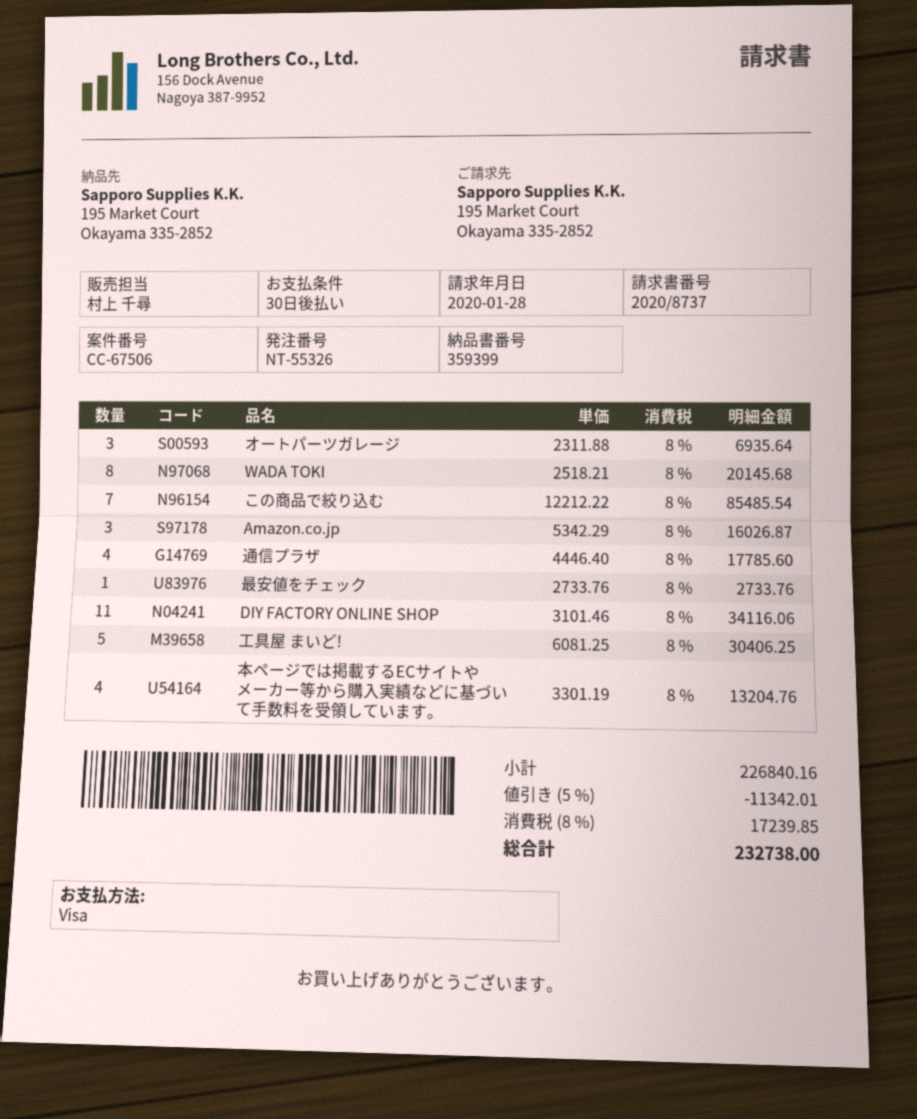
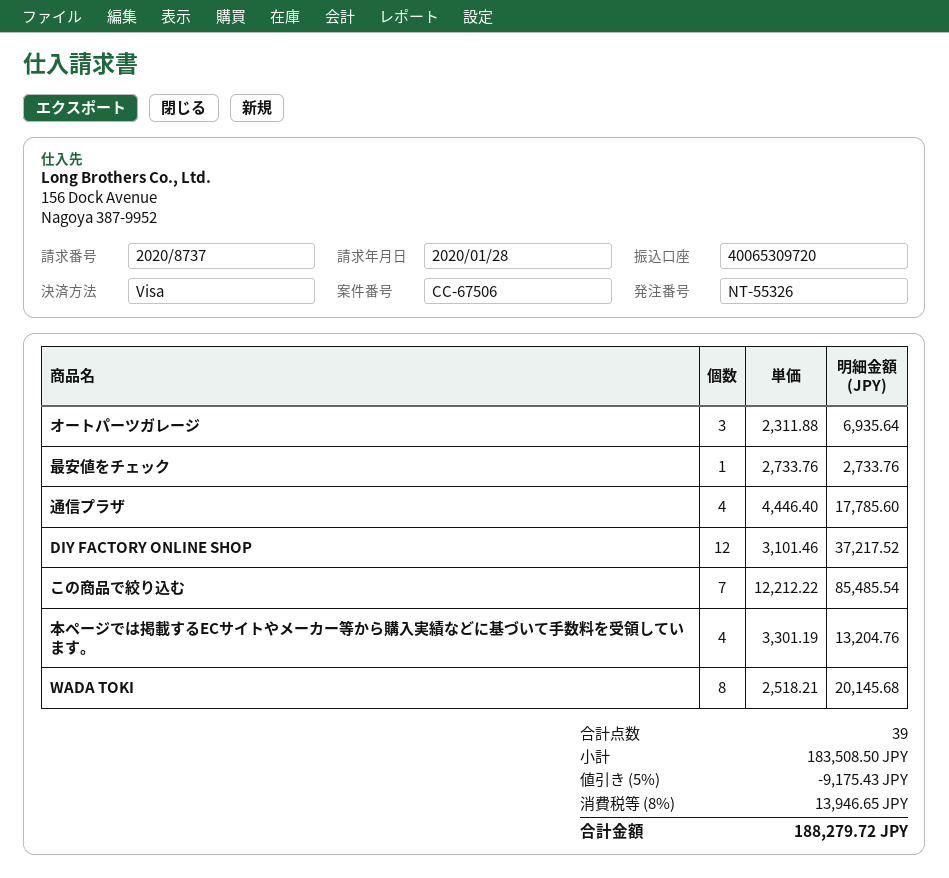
Amazon.co.jp: 3 x 5342.29 = 16026.87 -> none
DIY FACTORY ONLINE SHOP: 11 x 3101.46 = 34116.06 -> 12 x 3101.46 = 37217.52
工具屋 まいど!: 5 x 6081.25 = 30406.25 -> none
subtotal: 226840.16 -> 183508.50
discount: 5% = 11342.01 -> 5% = 9175.43
tax: 8% = 17239.85 -> 8% = 13946.65
total: 232738.00 -> 188279.72

